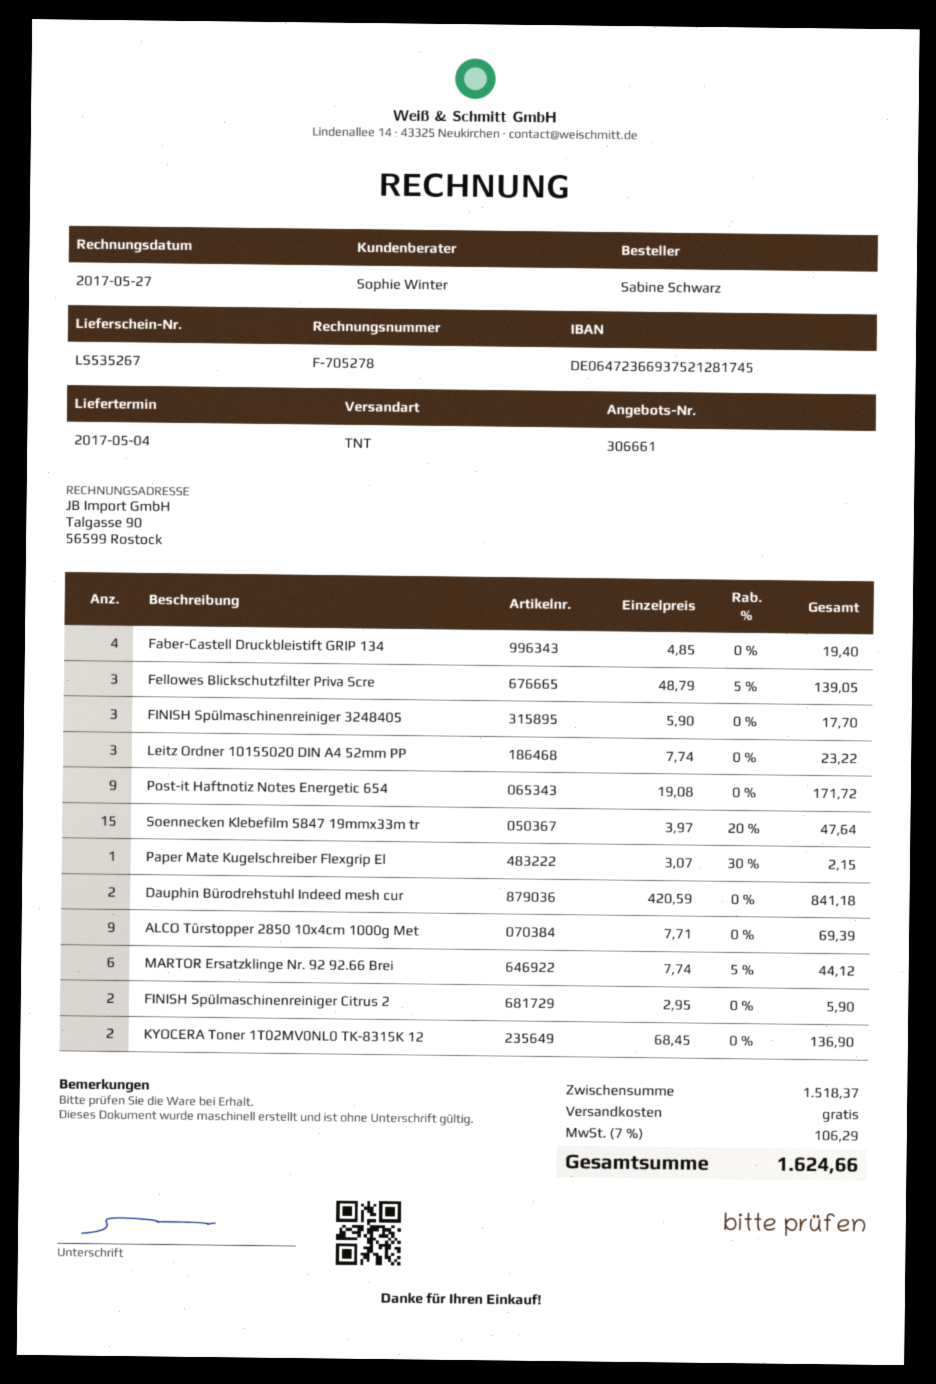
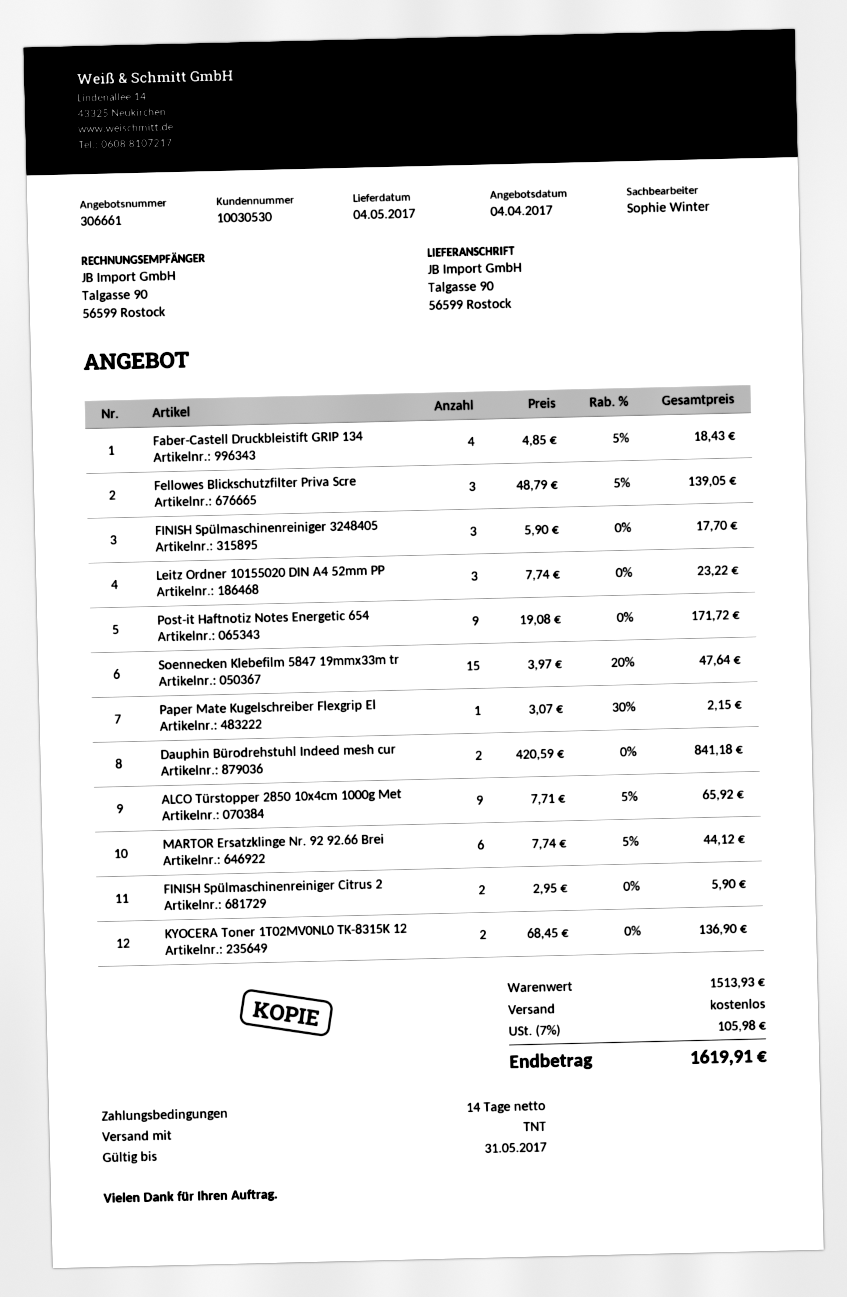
Faber-Castell Druckbleistift GRIP 134: 4 x 4.85 = 19.40 -> 4 x 4.85 - 5% = 18.43
ALCO Türstopper 2850 10x4cm 1000g Met: 9 x 7.71 = 69.39 -> 9 x 7.71 - 5% = 65.92
subtotal: 1518.37 -> 1513.93
tax: 7% = 106.29 -> 7% = 105.98
total: 1624.66 -> 1619.91

